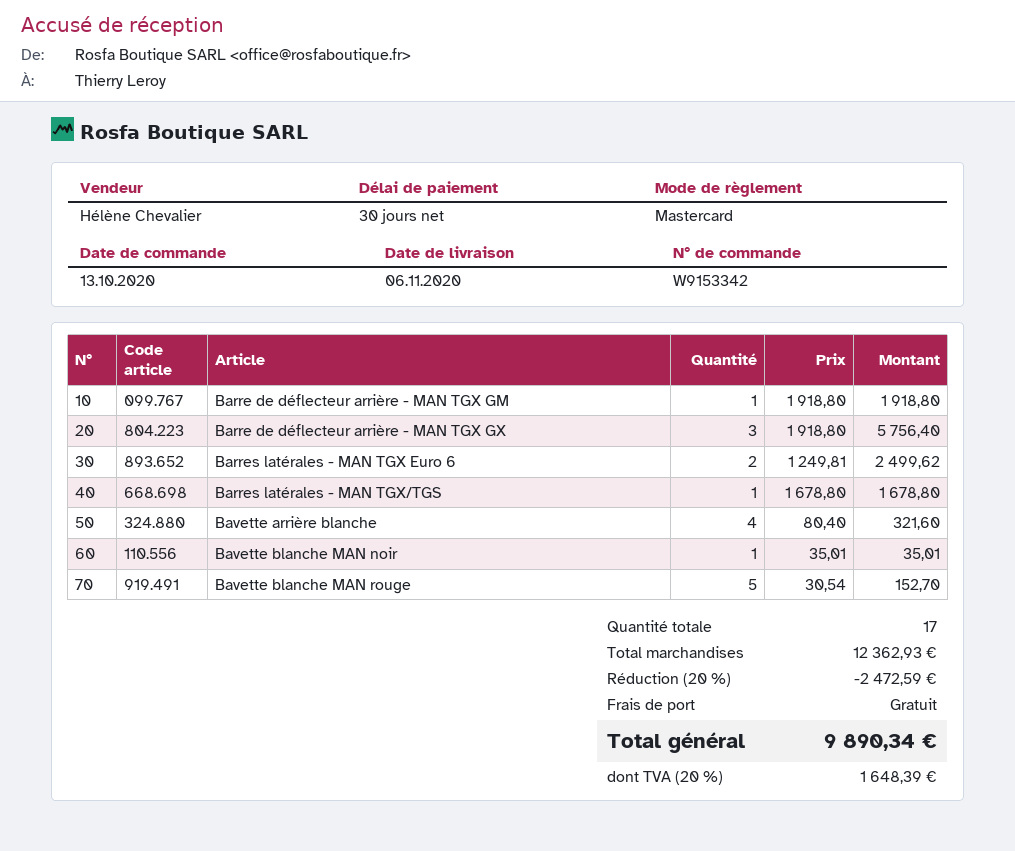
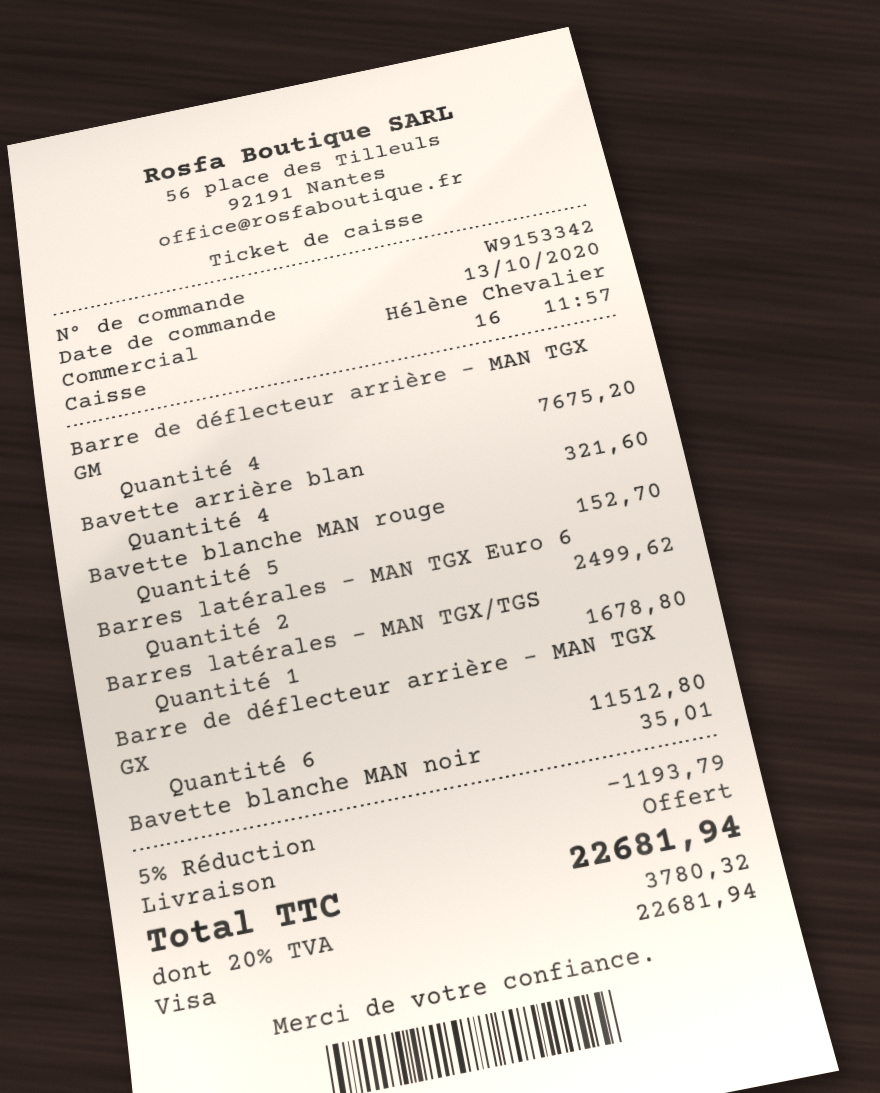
payment method: Mastercard -> Visa
Barre de déflecteur arrière - MAN TGX GM: 1 for 1918.80 -> 4 for 7675.20
Barre de déflecteur arrière - MAN TGX GX: 3 for 5756.40 -> 6 for 11512.80
discount: 20% = 2472.59 -> 5% = 1193.79
tax: 20% = 1648.39 -> 20% = 3780.32
total: 9890.34 -> 22681.94

